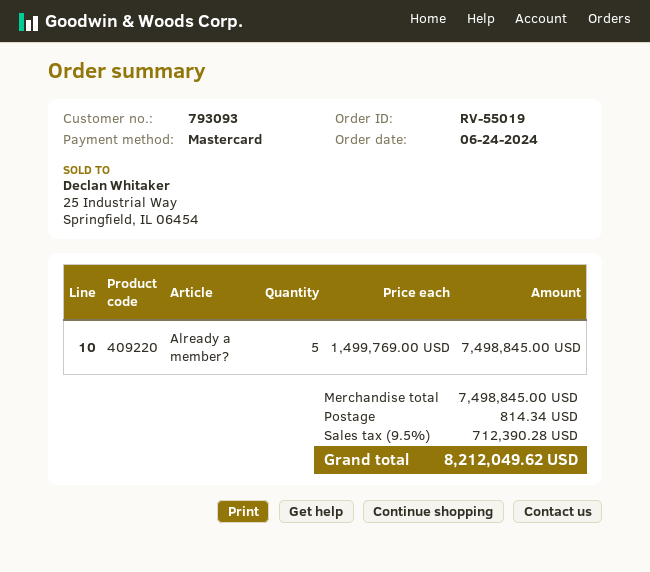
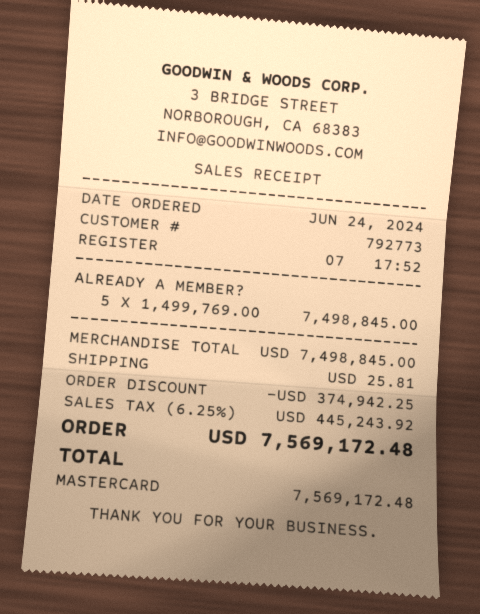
customer number: 793093 -> 792773
discount: none -> 374942.25
shipping: 814.34 -> 25.81
tax: 9.5% = 712390.28 -> 6.25% = 445243.92
total: 8212049.62 -> 7569172.48

